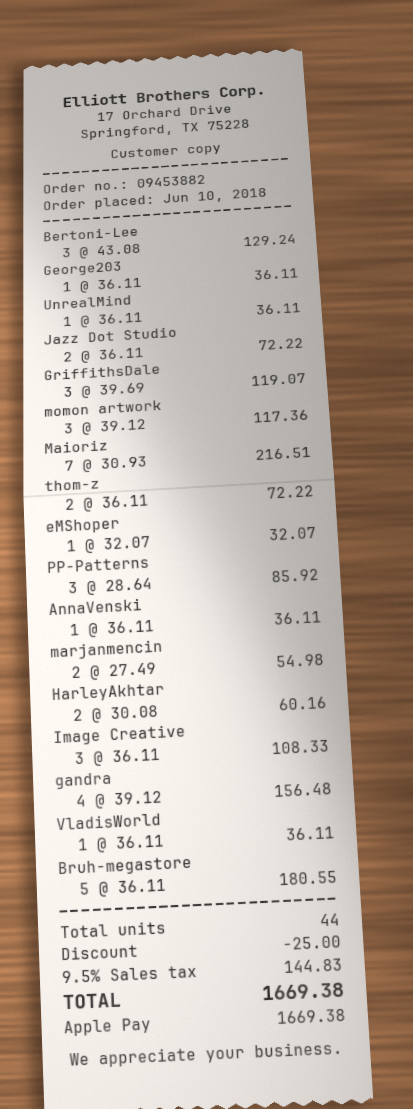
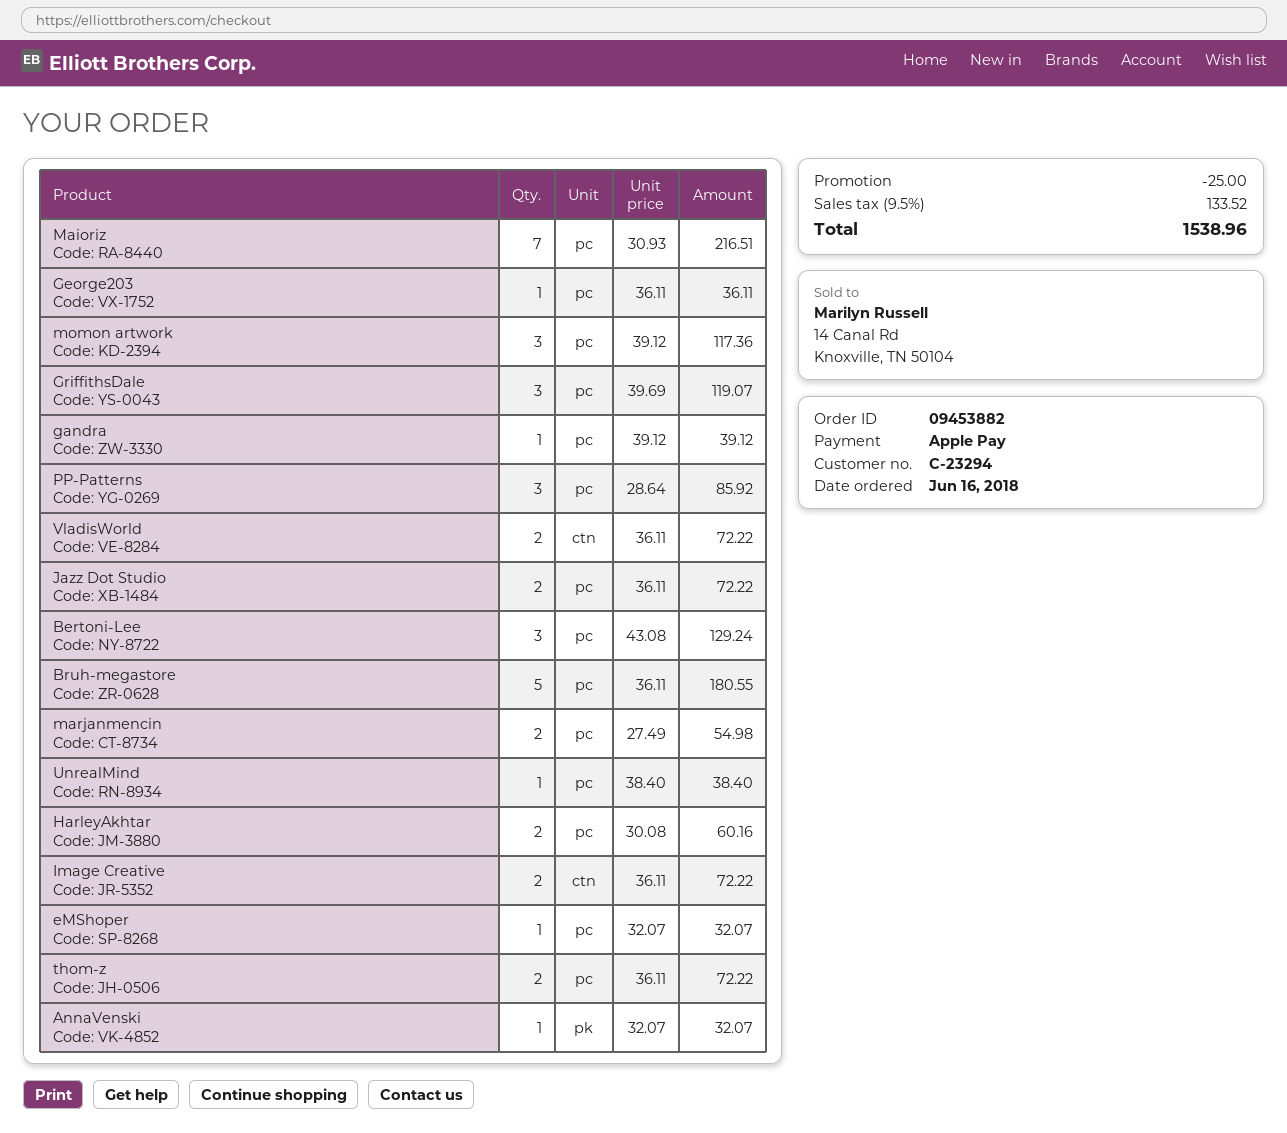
order date: 2018-06-10 -> 2018-06-16
UnrealMind: 1 x 36.11 = 36.11 -> 1 x 38.40 = 38.40
AnnaVenski: 1 x 36.11 = 36.11 -> 1 x 32.07 = 32.07
Image Creative: 3 x 36.11 = 108.33 -> 2 x 36.11 = 72.22
gandra: 4 x 39.12 = 156.48 -> 1 x 39.12 = 39.12
VladisWorld: 1 x 36.11 = 36.11 -> 2 x 36.11 = 72.22
tax: 9.5% = 144.83 -> 9.5% = 133.52
total: 1669.38 -> 1538.96

